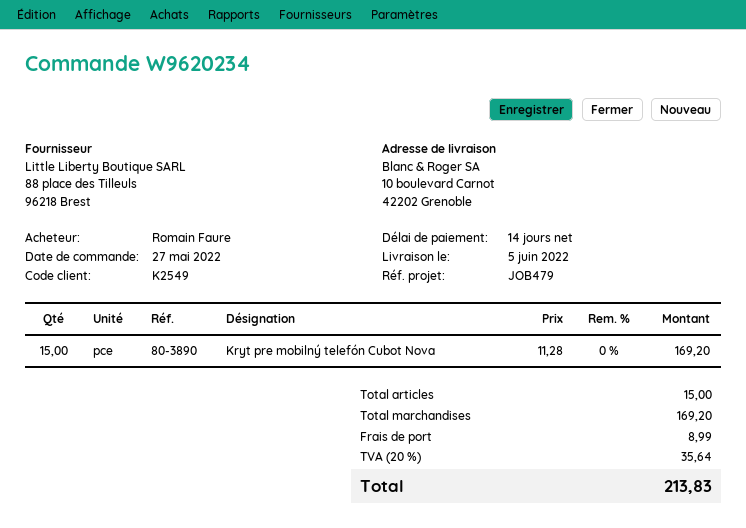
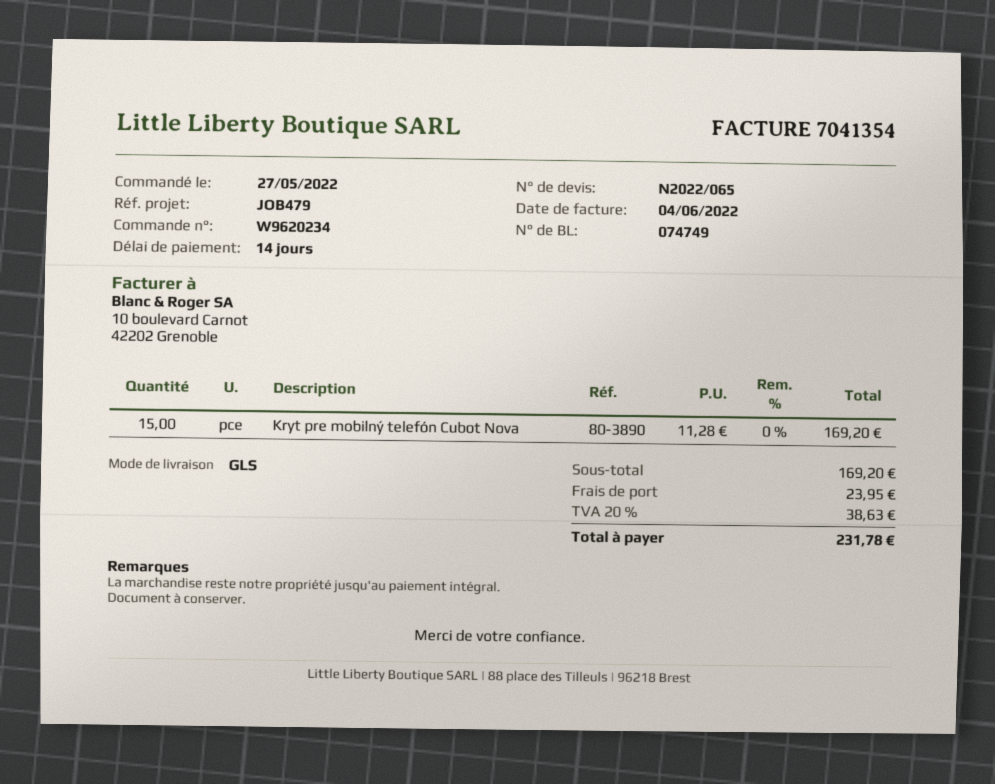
shipping: 8.99 -> 23.95
tax: 20% = 35.64 -> 20% = 38.63
total: 213.83 -> 231.78

